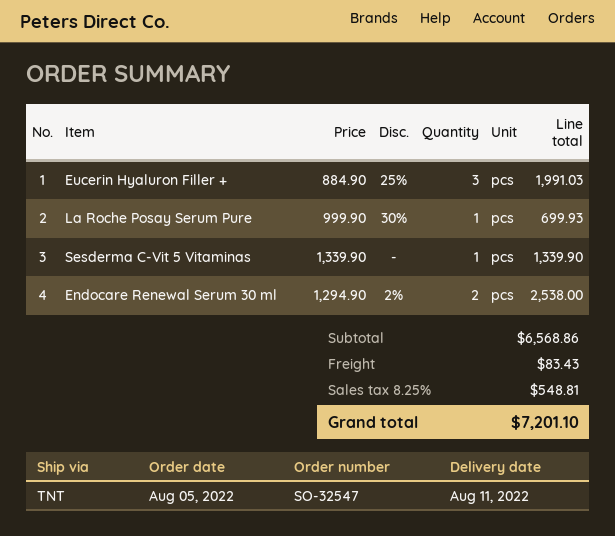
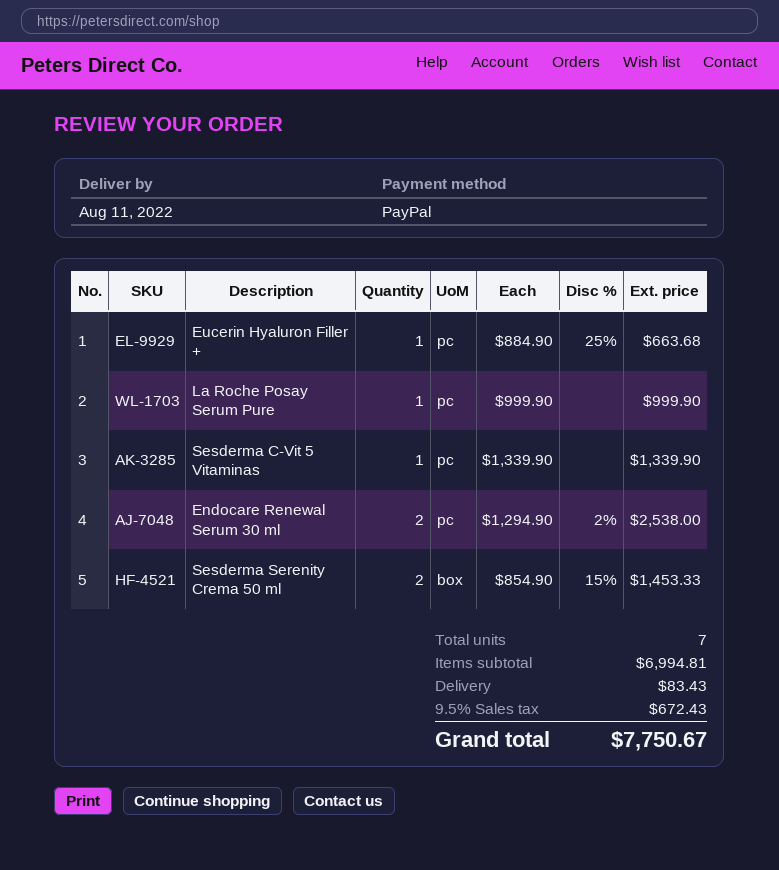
Eucerin Hyaluron Filler +: 3 x 884.90 - 25% = 1991.03 -> 1 x 884.90 - 25% = 663.68
La Roche Posay Serum Pure: 1 x 999.90 - 30% = 699.93 -> 1 x 999.90 = 999.90
Sesderma Serenity Crema 50 ml: none -> 2 x 854.90 - 15% = 1453.33
subtotal: 6568.86 -> 6994.81
tax: 8.25% = 548.81 -> 9.5% = 672.43
total: 7201.10 -> 7750.67

